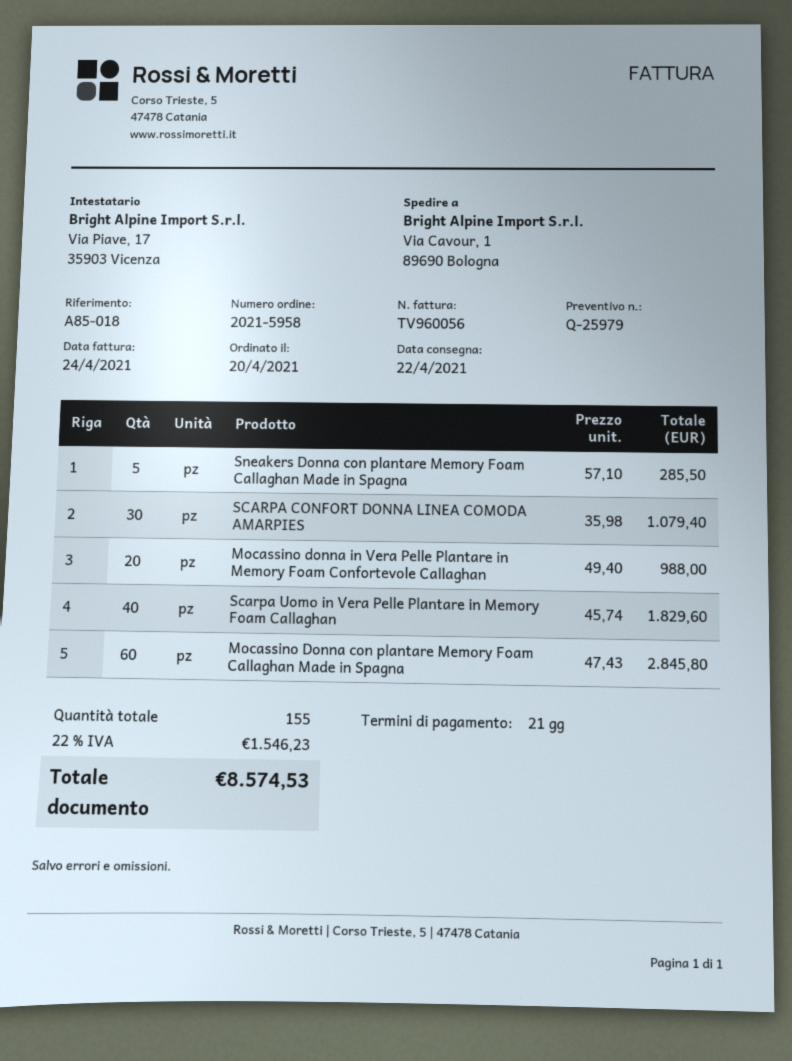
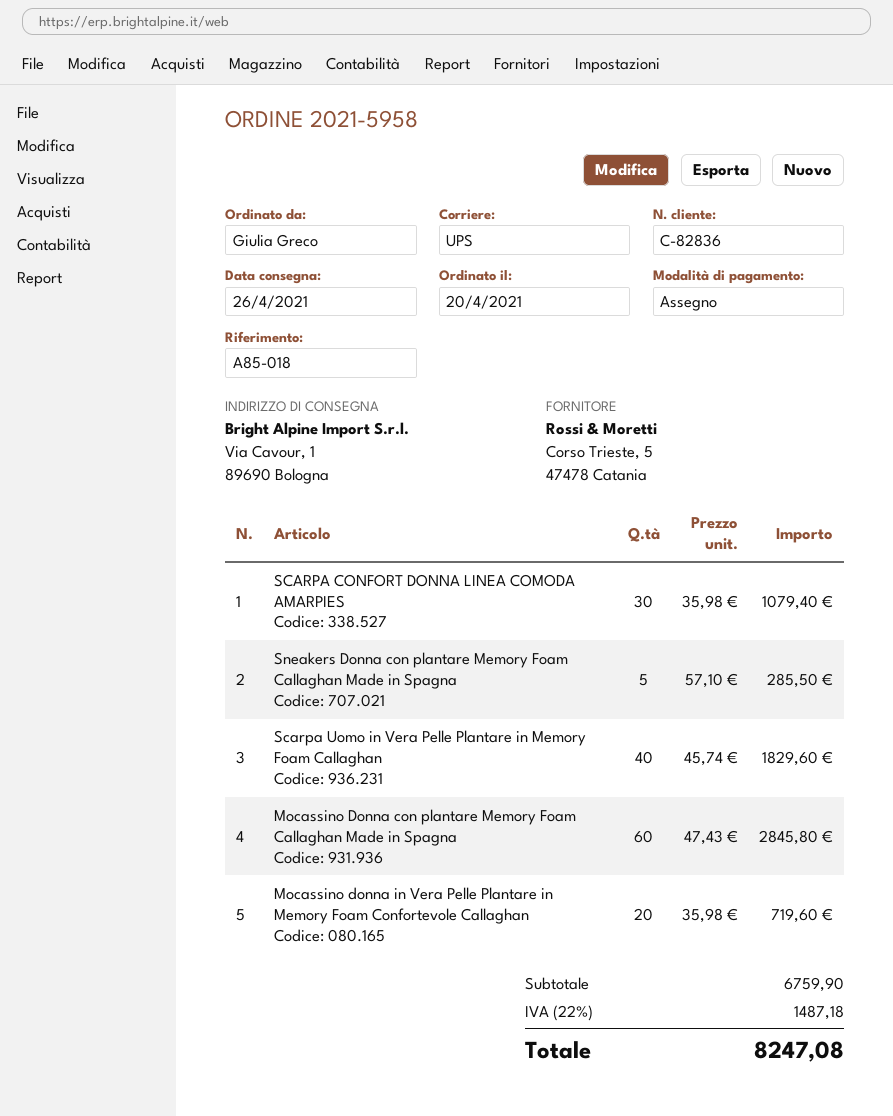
delivery date: 2021-04-22 -> 2021-04-26
Mocassino donna in Vera Pelle Plantare in Memory Foam Confortevole Callaghan: 20 x 49.40 = 988.00 -> 20 x 35.98 = 719.60
tax: 22% = 1546.23 -> 22% = 1487.18
total: 8574.53 -> 8247.08

